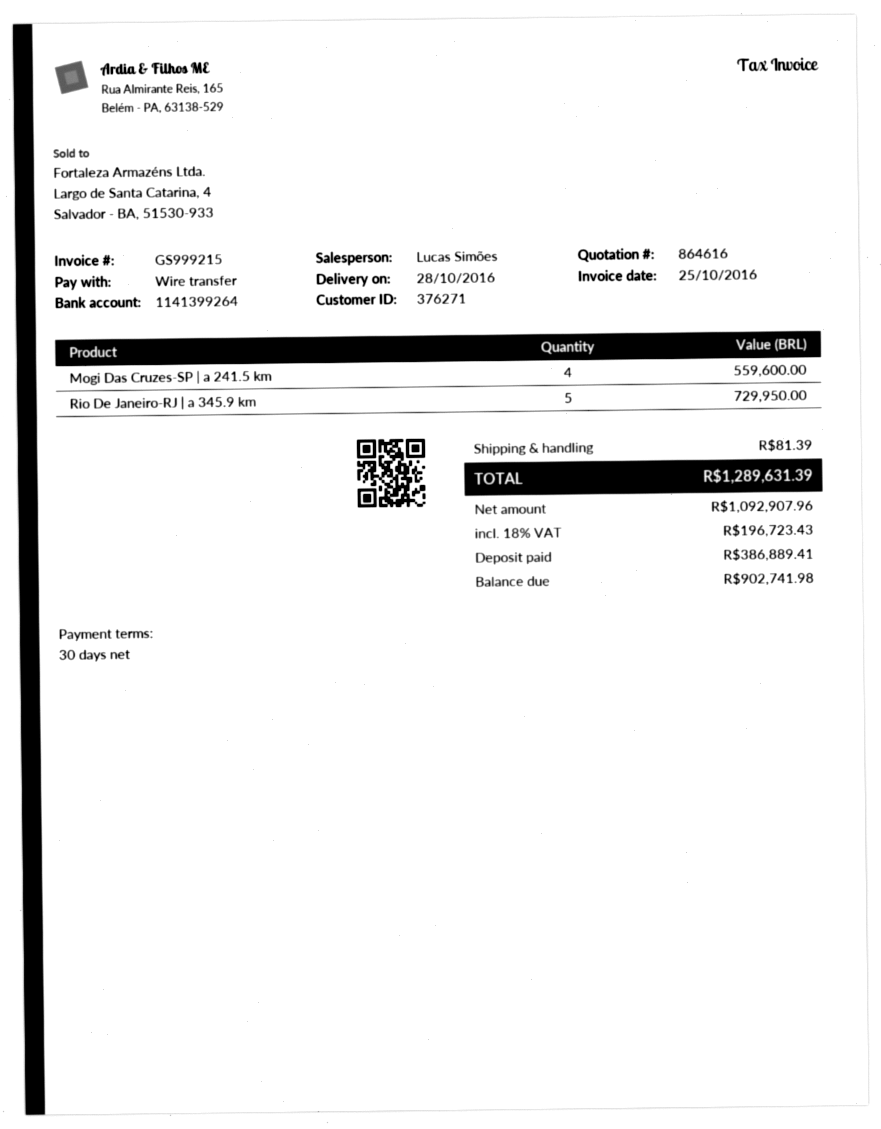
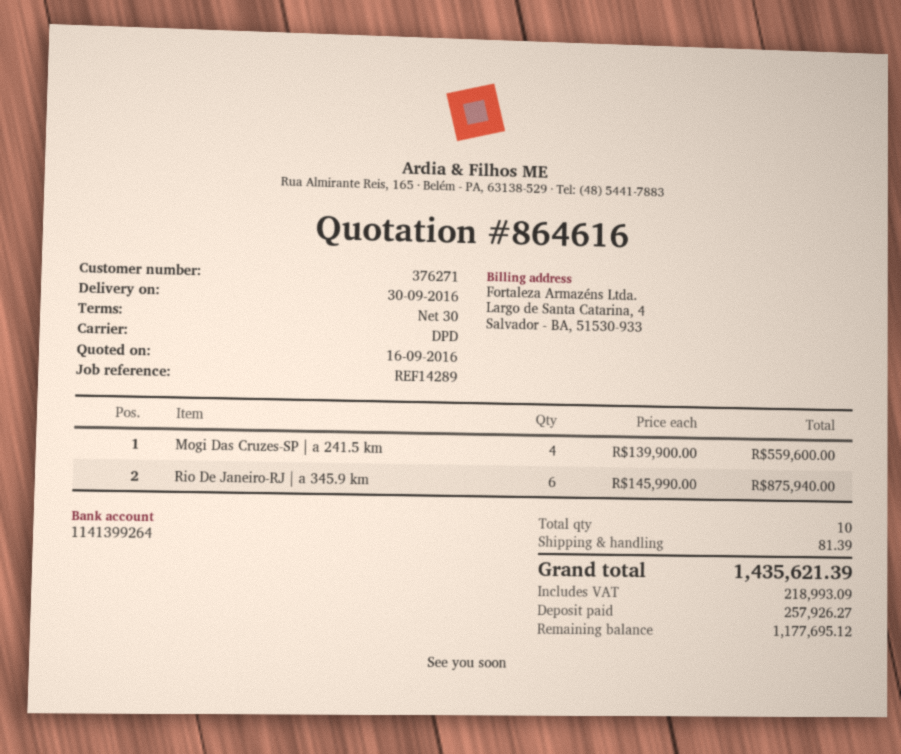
delivery date: 2016-10-28 -> 2016-09-30
Rio De Janeiro-RJ | a 345.9 km: 5 for 729950.00 -> 6 for 875940.00
tax: 196723.43 -> 218993.09
total: 1289631.39 -> 1435621.39
deposit: 386889.41 -> 257926.27
balance: 902741.98 -> 1177695.12

